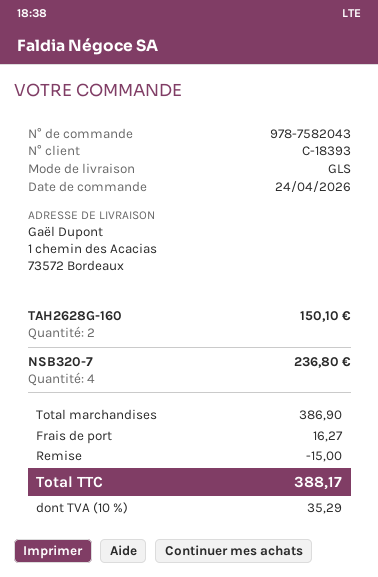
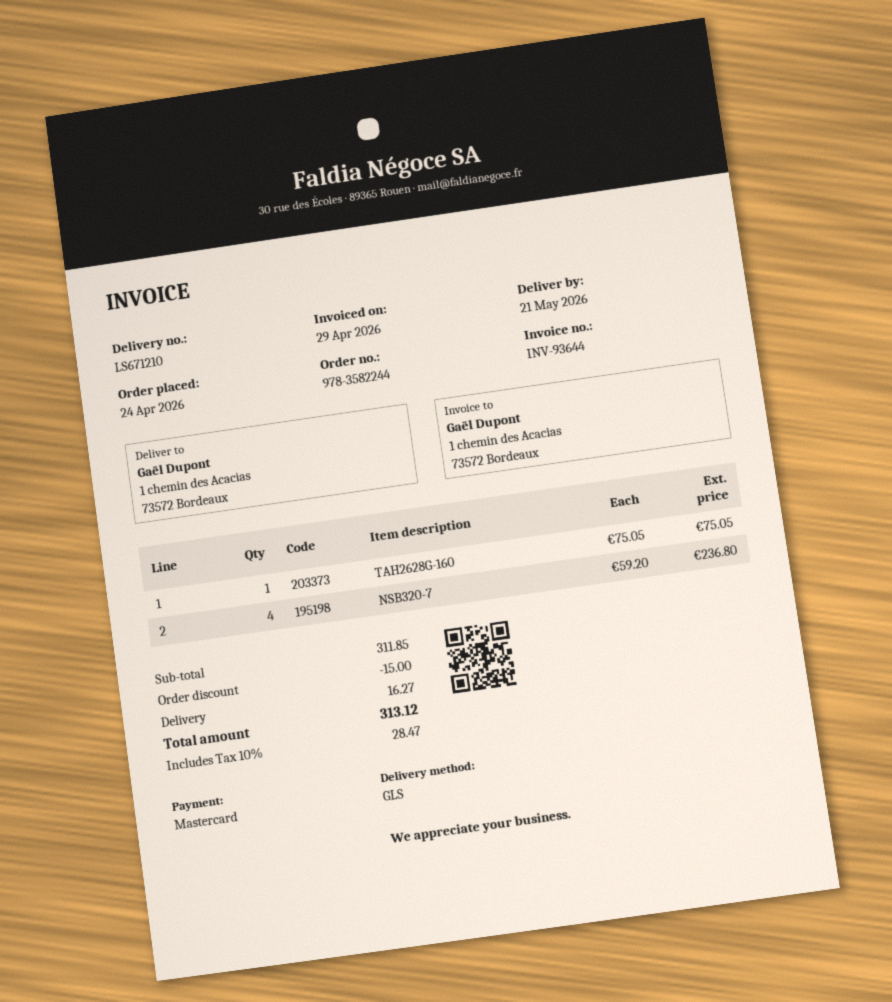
order number: 978-7582043 -> 978-3582244
TAH2628G-160: 2 for 150.10 -> 1 for 75.05
subtotal: 386.90 -> 311.85
tax: 10% = 35.29 -> 10% = 28.47
total: 388.17 -> 313.12

